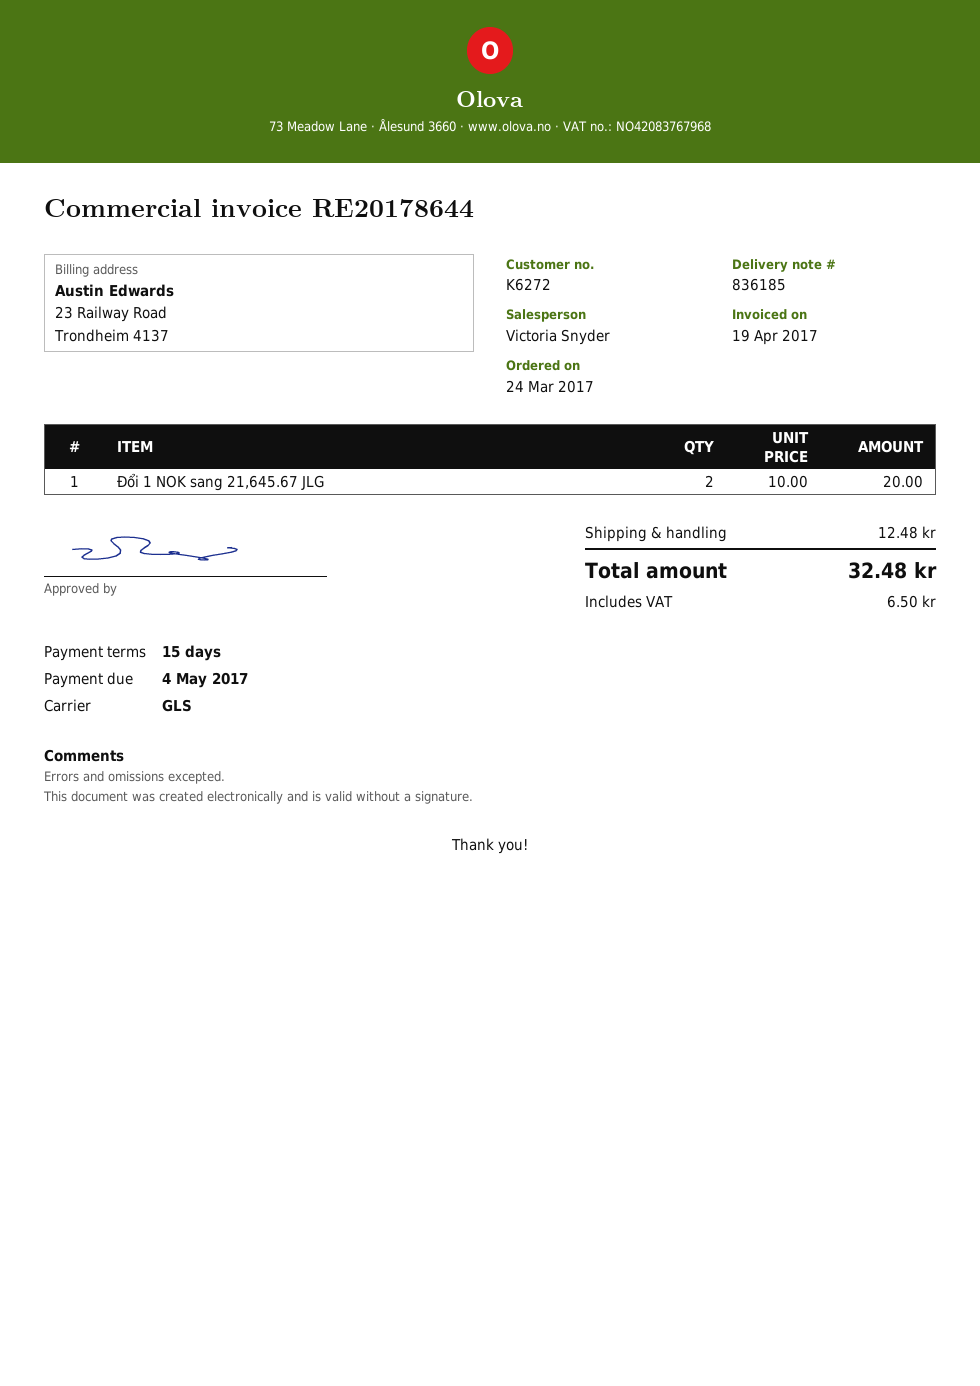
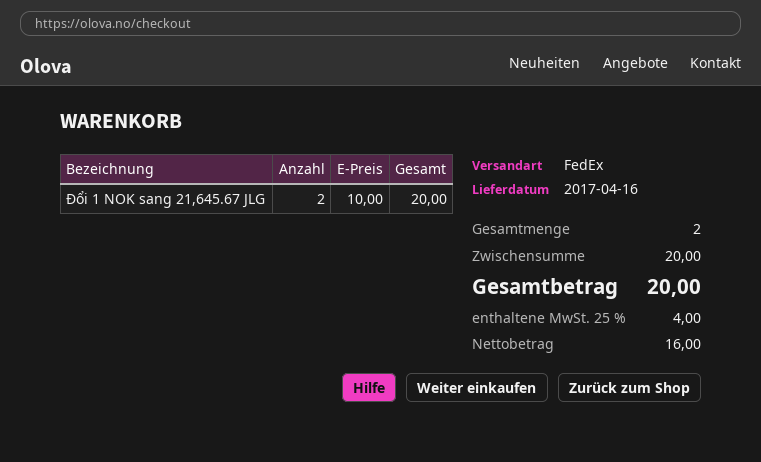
shipping method: GLS -> FedEx
shipping: 12.48 -> none
tax: 6.50 -> 4.00
total: 32.48 -> 20.00

